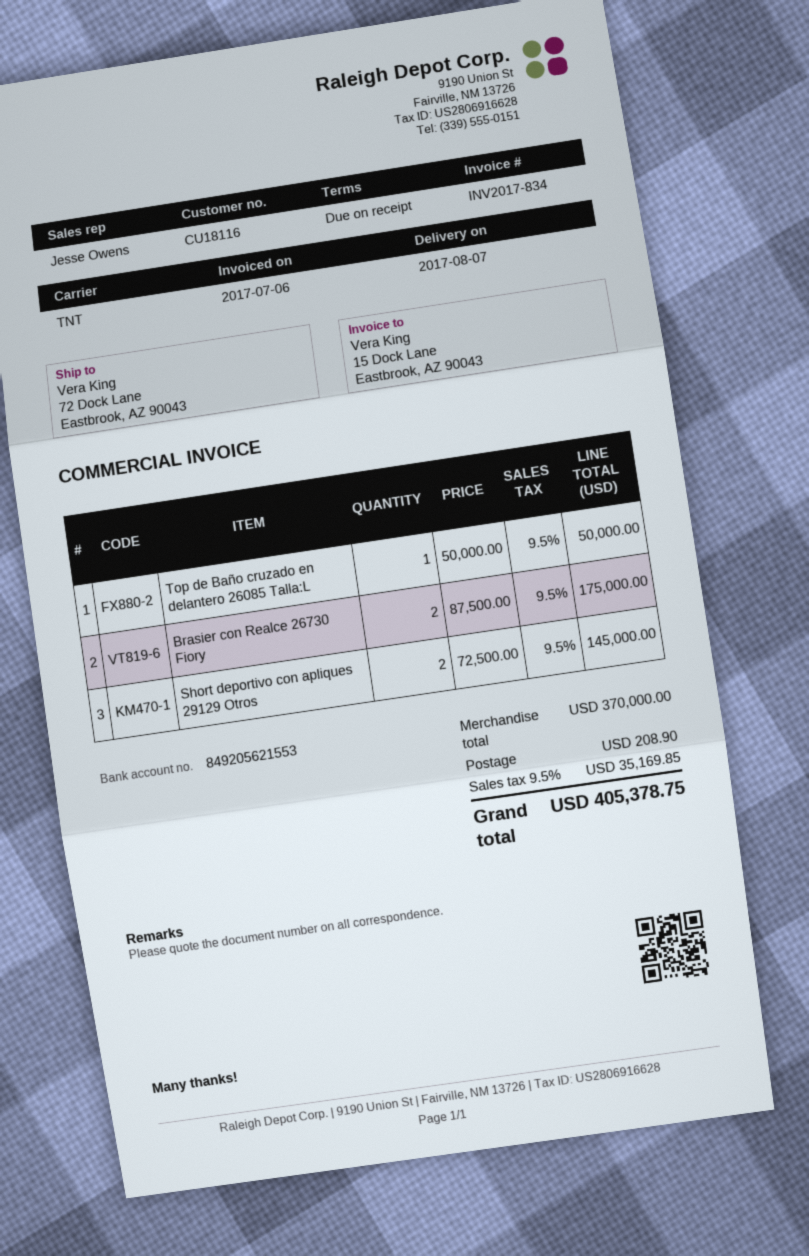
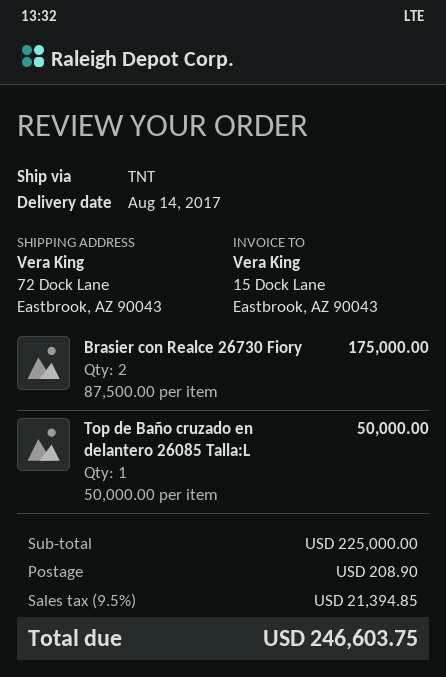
delivery date: 2017-08-07 -> 2017-08-14
Short deportivo con apliques 29129 Otros: 2 x 72500.00 = 145000.00 -> none
subtotal: 370000.00 -> 225000.00
tax: 9.5% = 35169.85 -> 9.5% = 21394.85
total: 405378.75 -> 246603.75

